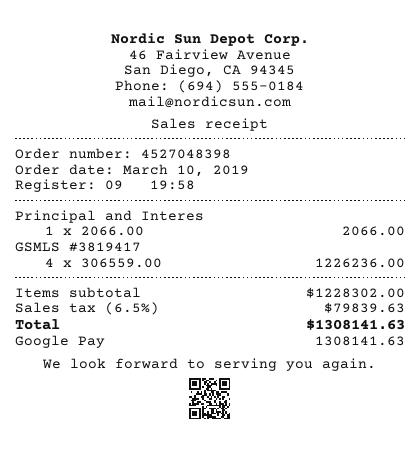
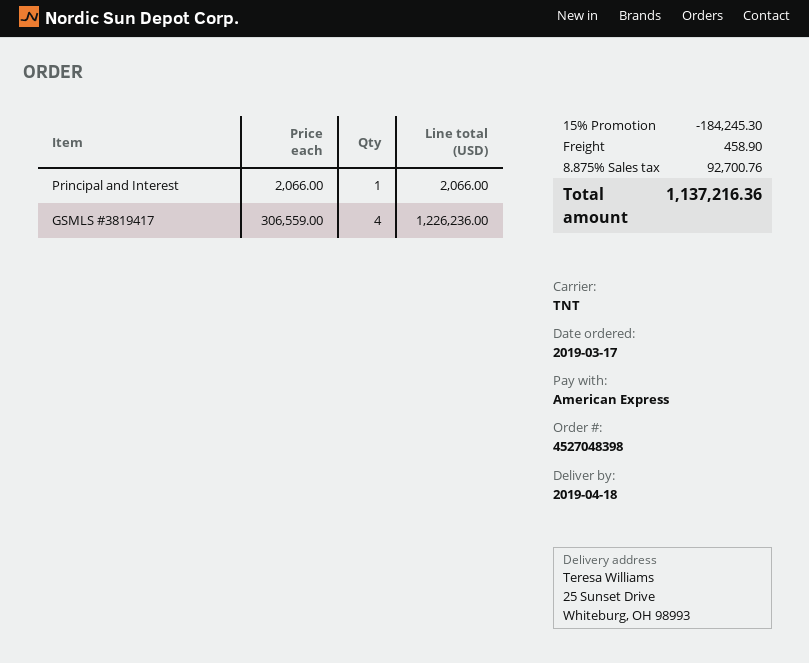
order date: 2019-03-10 -> 2019-03-17
payment method: Google Pay -> American Express
discount: none -> 15% = 184245.30
shipping: none -> 458.90
tax: 6.5% = 79839.63 -> 8.875% = 92700.76
total: 1308141.63 -> 1137216.36

